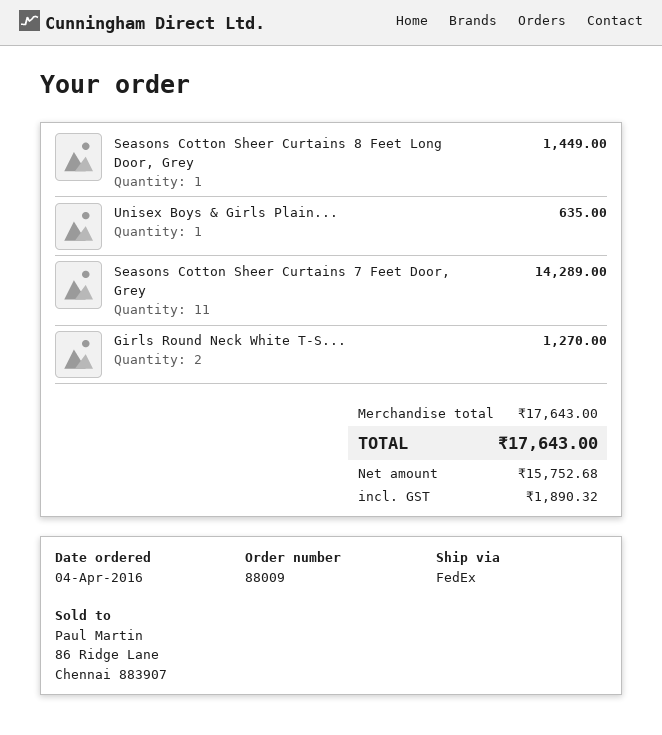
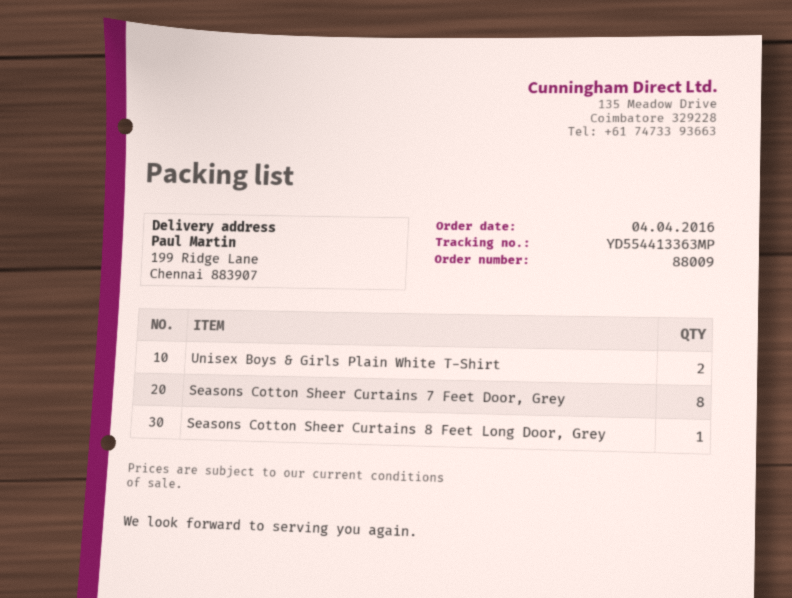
Unisex Boys & Girls Plain...: 1 -> 2
Seasons Cotton Sheer Curtains 7 Feet Door, Grey: 11 -> 8
Girls Round Neck White T-S...: 2 -> none

